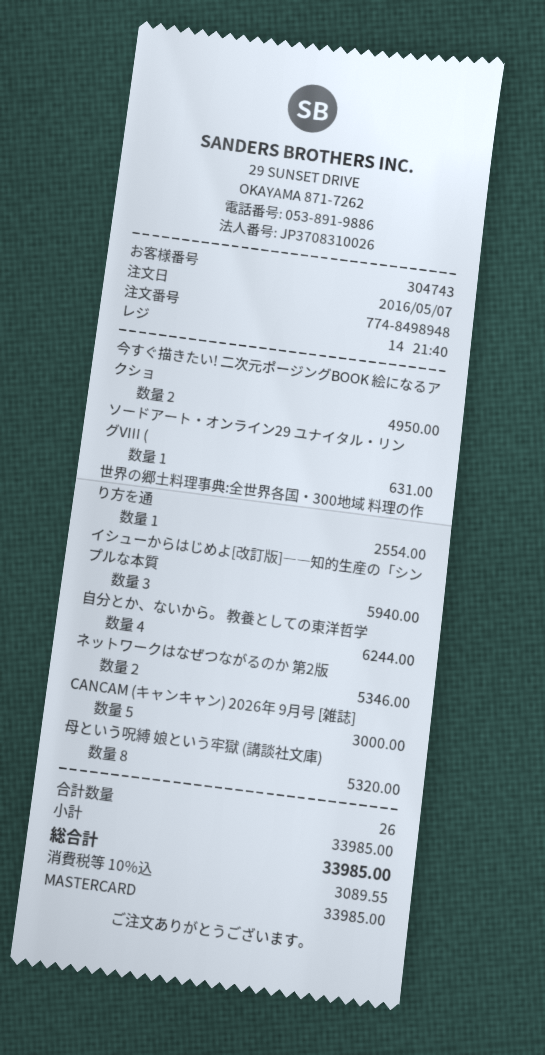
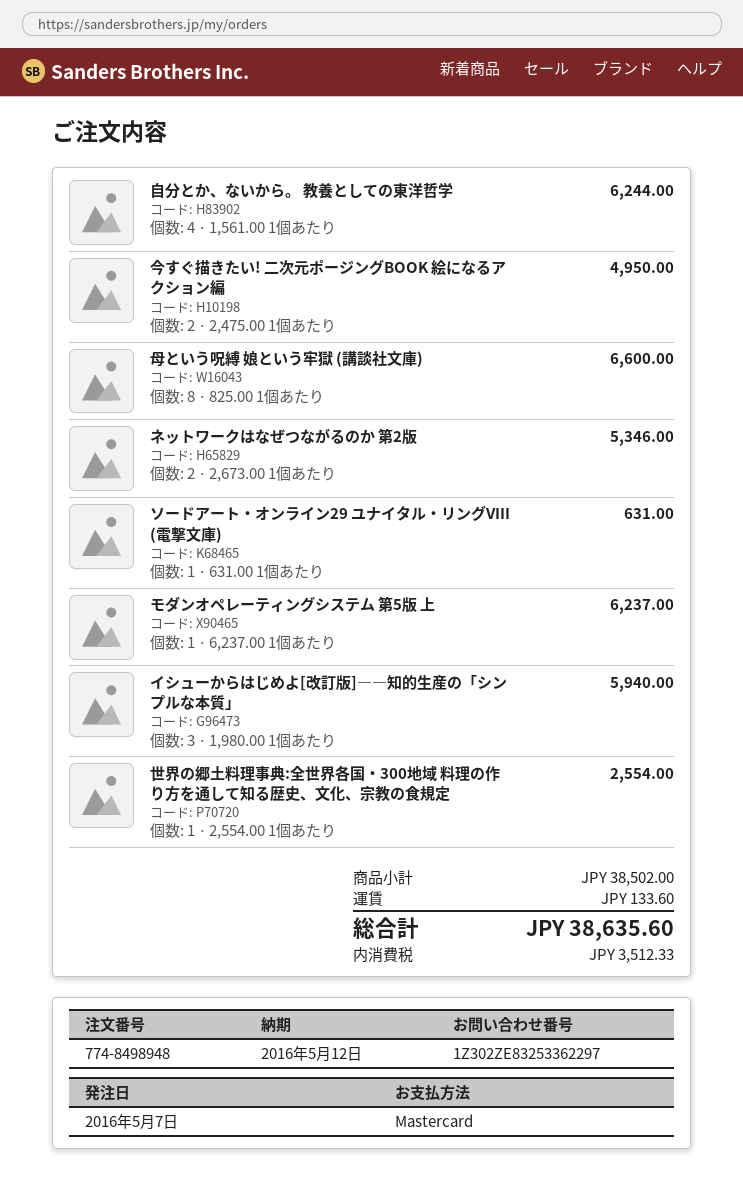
CANCAM (キャンキャン) 2026年 9月号 [雑誌]: 5 for 3000.00 -> none
母という呪縛 娘という牢獄 (講談社文庫): 8 for 5320.00 -> 8 for 6600.00
モダンオペレーティングシステム 第5版 上: none -> 1 for 6237.00
subtotal: 33985.00 -> 38502.00
shipping: none -> 133.60
tax: 3089.55 -> 3512.33
total: 33985.00 -> 38635.60

